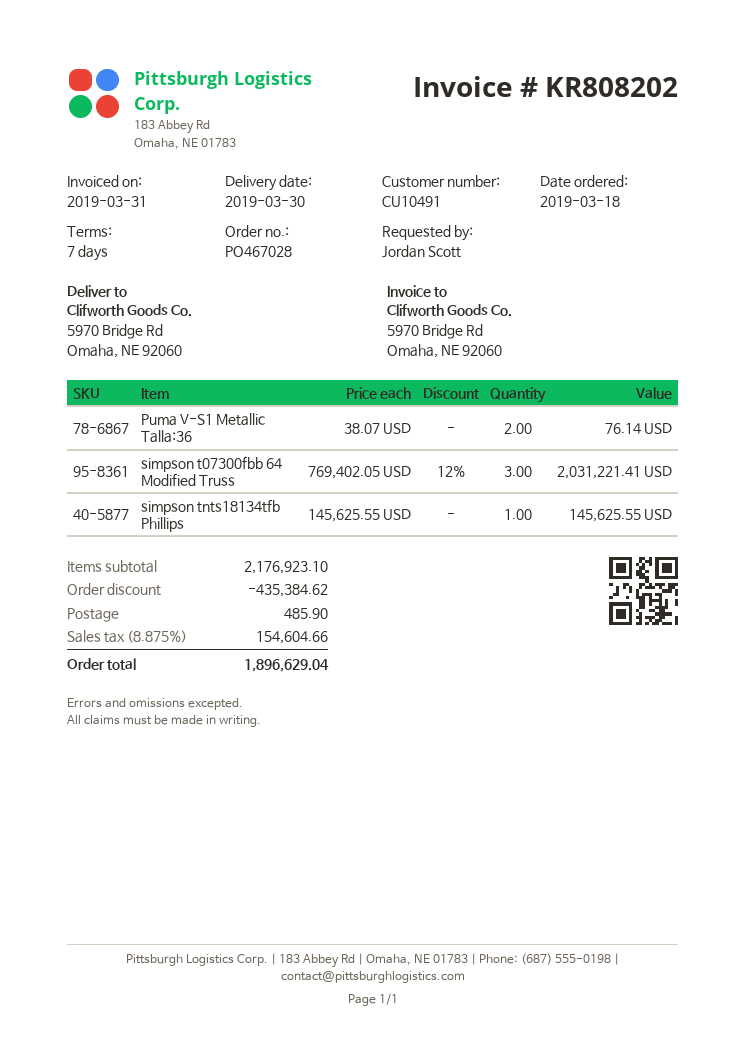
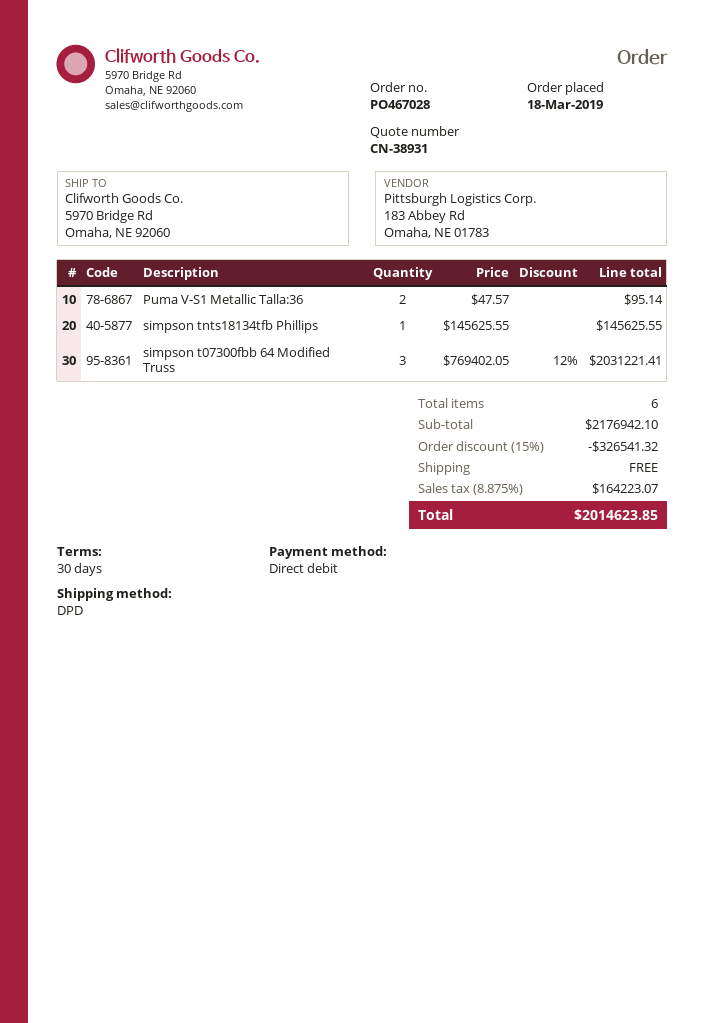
payment terms: 7 days -> 30 days
Puma V-S1 Metallic Talla:36: 2 x 38.07 = 76.14 -> 2 x 47.57 = 95.14
subtotal: 2176923.10 -> 2176942.10
discount: 435384.62 -> 326541.32
shipping: 485.90 -> 0.00
tax: 8.875% = 154604.66 -> 8.875% = 164223.07
total: 1896629.04 -> 2014623.85

